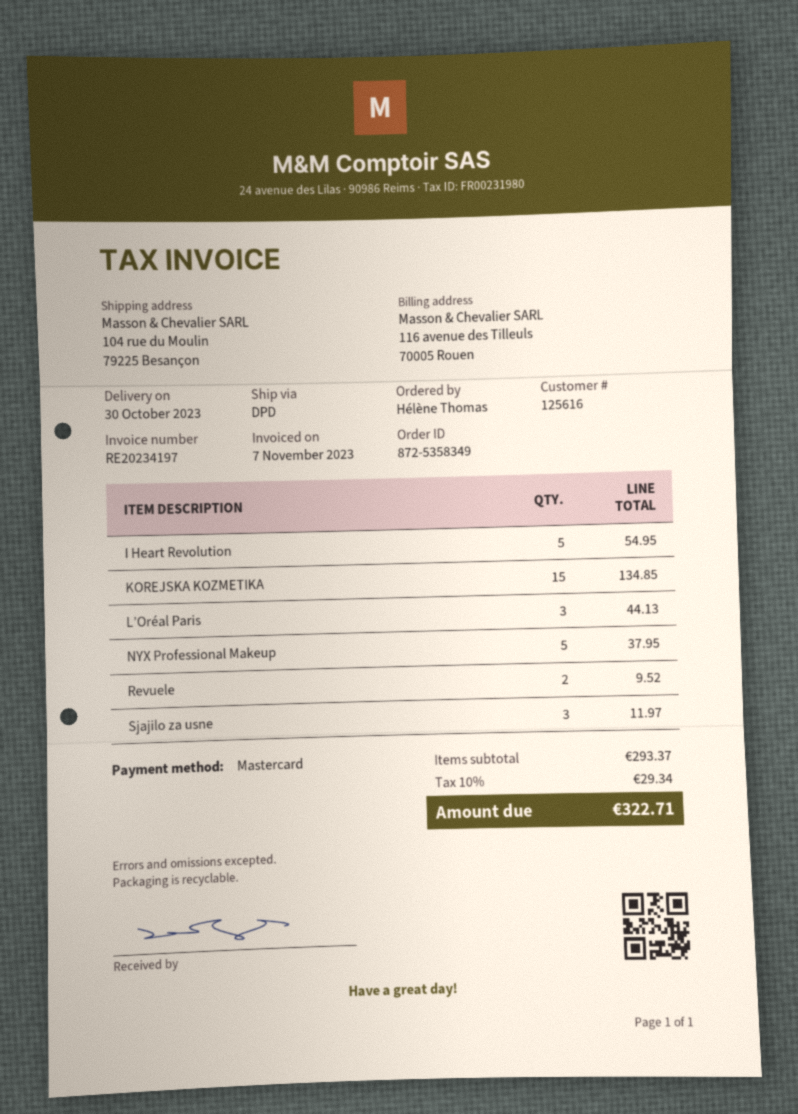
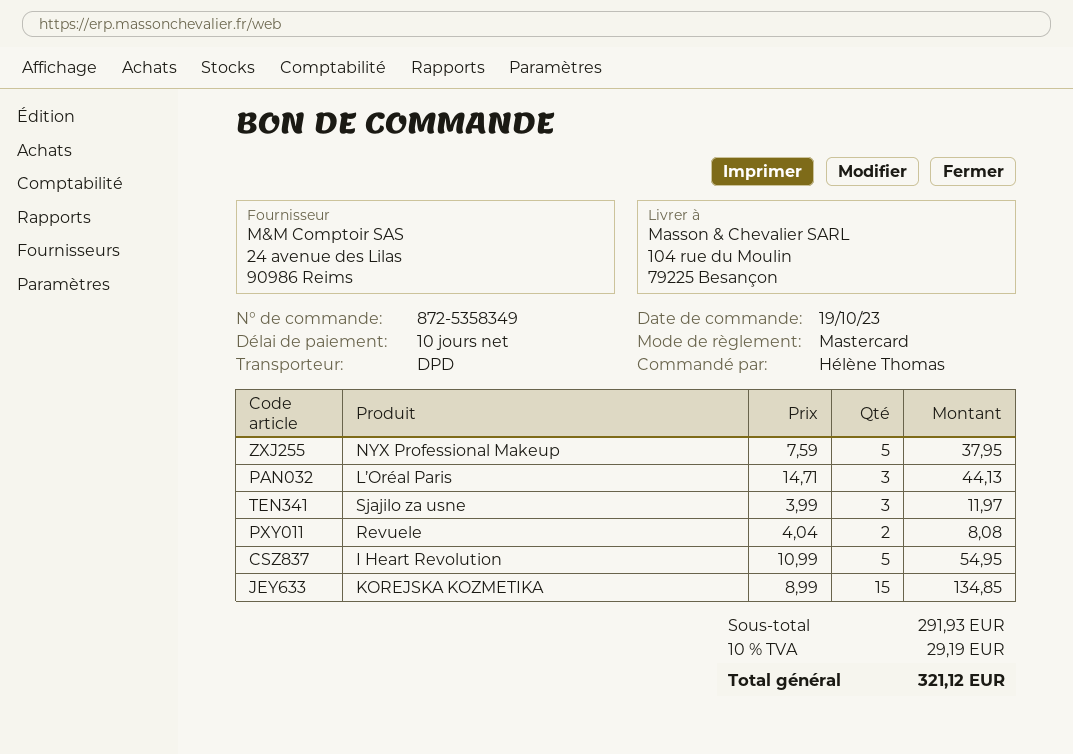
Revuele: 2 for 9.52 -> 2 for 8.08
subtotal: 293.37 -> 291.93
tax: 10% = 29.34 -> 10% = 29.19
total: 322.71 -> 321.12

